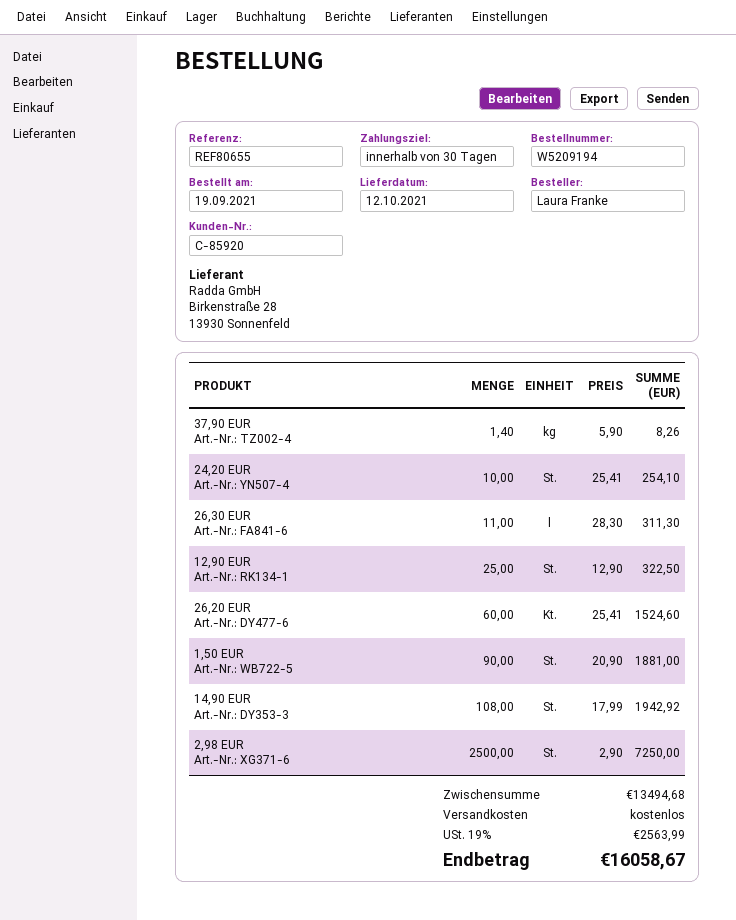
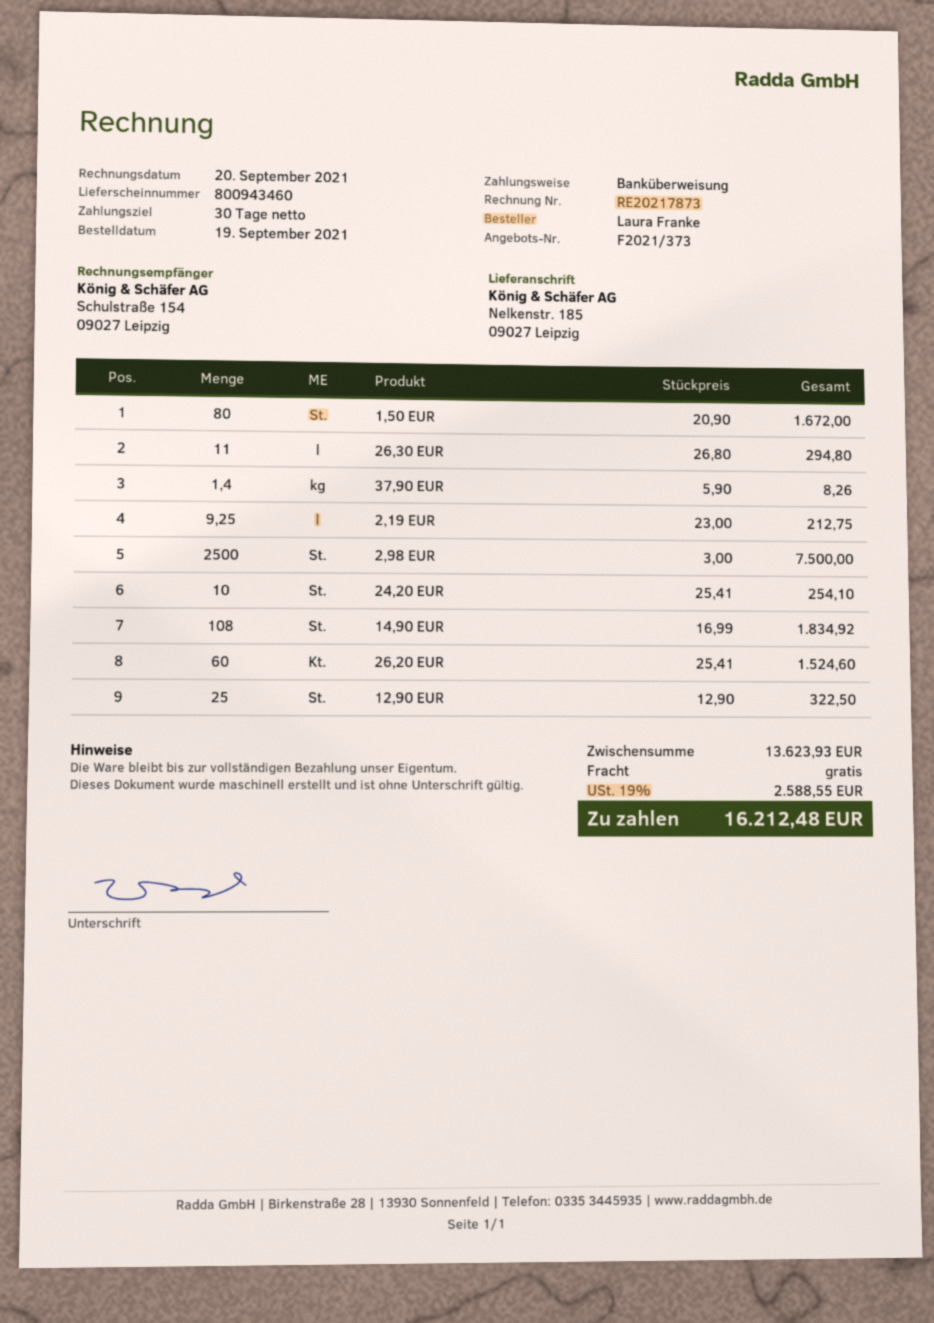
26,30 EUR: 11 x 28.30 = 311.30 -> 11 x 26.80 = 294.80
1,50 EUR: 90 x 20.90 = 1881.00 -> 80 x 20.90 = 1672.00
14,90 EUR: 108 x 17.99 = 1942.92 -> 108 x 16.99 = 1834.92
2,98 EUR: 2500 x 2.90 = 7250.00 -> 2500 x 3.00 = 7500.00
2,19 EUR: none -> 9.25 x 23.00 = 212.75
subtotal: 13494.68 -> 13623.93
tax: 19% = 2563.99 -> 19% = 2588.55
total: 16058.67 -> 16212.48

